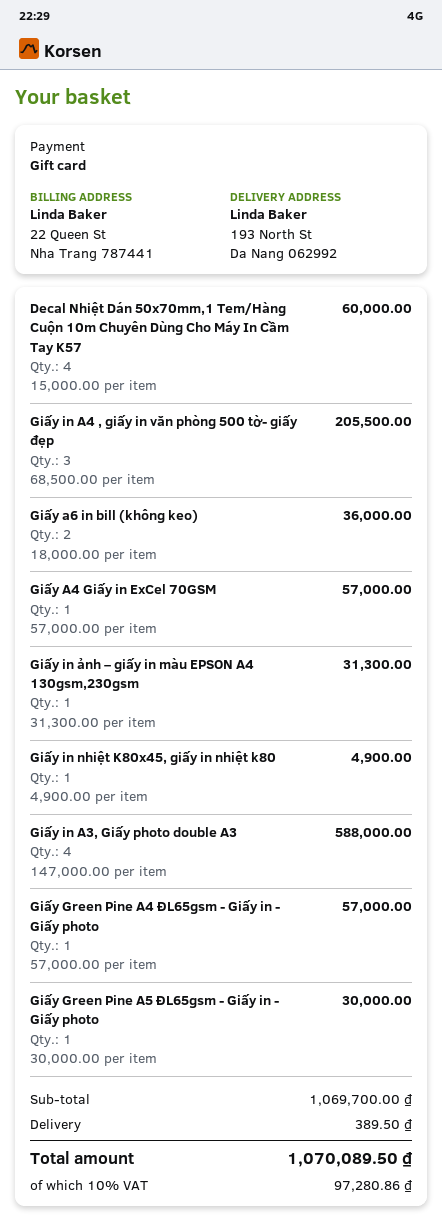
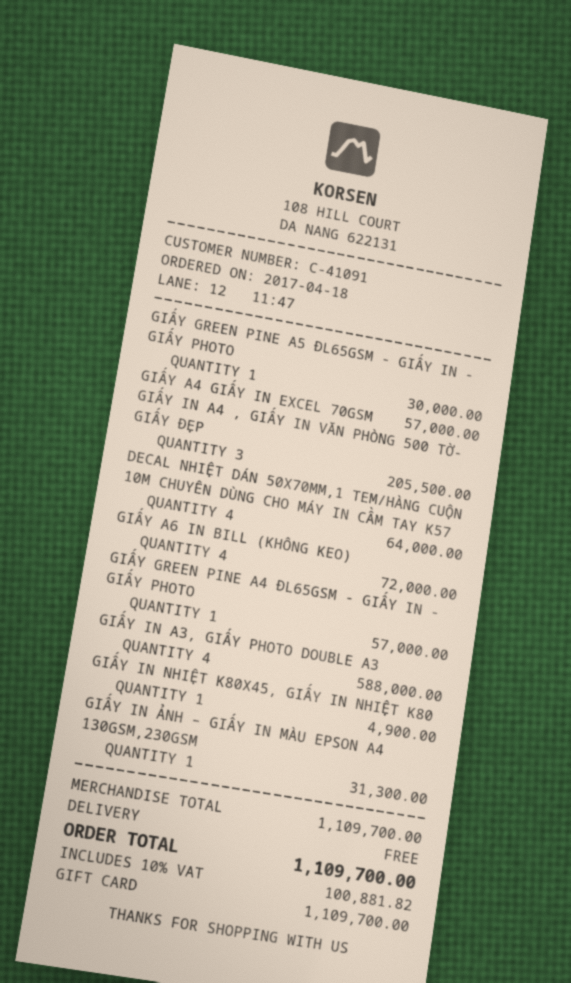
Decal Nhiệt Dán 50x70mm,1 Tem/Hàng Cuộn 10m Chuyên Dùng Cho Máy In Cầm Tay K57: 4 for 60000.00 -> 4 for 64000.00
Giấy a6 in bill (không keo): 2 for 36000.00 -> 4 for 72000.00
subtotal: 1069700.00 -> 1109700.00
shipping: 389.50 -> 0.00
tax: 10% = 97280.86 -> 10% = 100881.82
total: 1070089.50 -> 1109700.00

